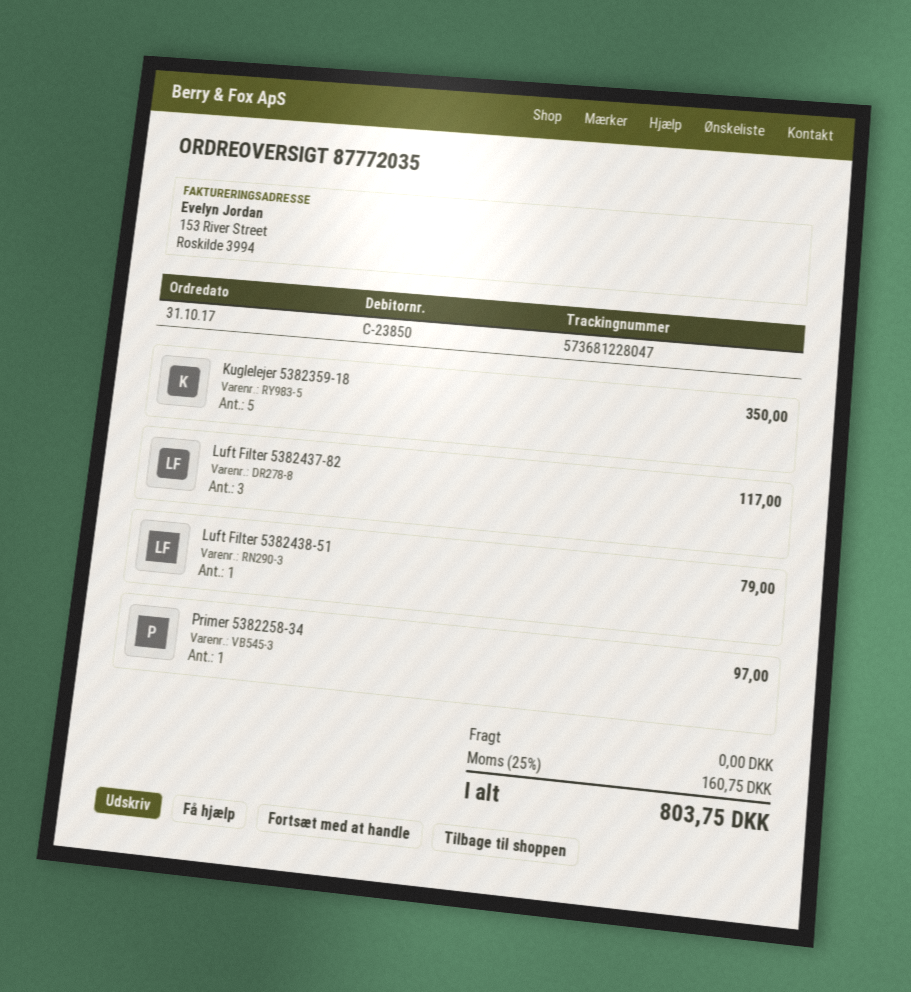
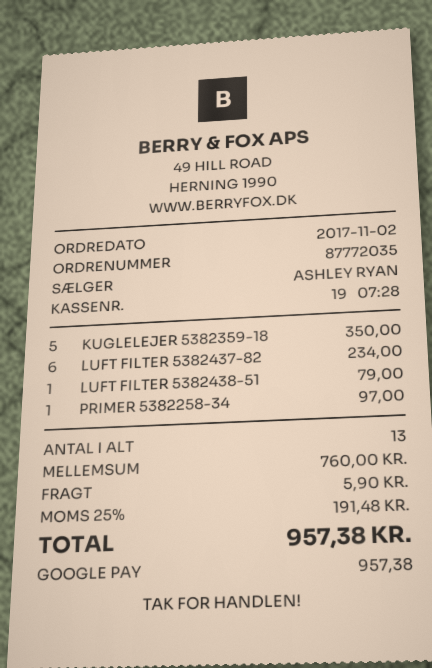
order date: 2017-10-31 -> 2017-11-02
Luft Filter 5382437-82: 3 for 117.00 -> 6 for 234.00
shipping: 0.00 -> 5.90
tax: 25% = 160.75 -> 25% = 191.48
total: 803.75 -> 957.38

